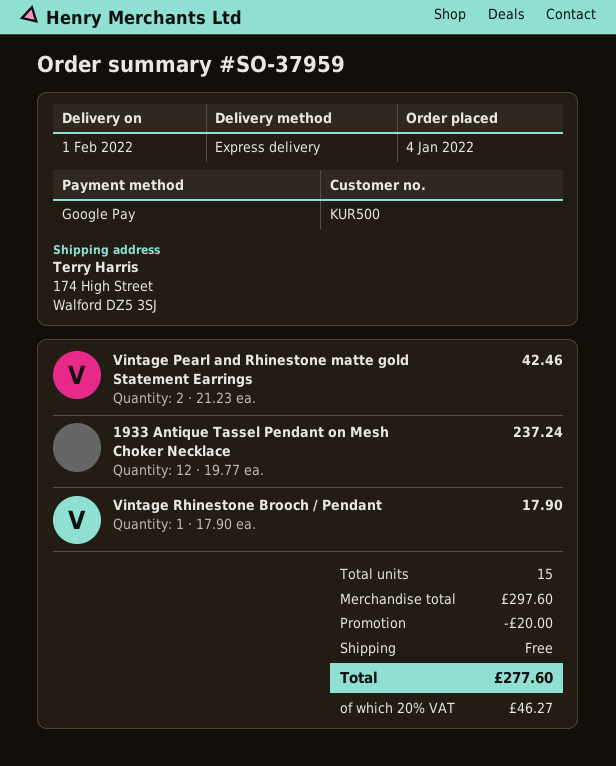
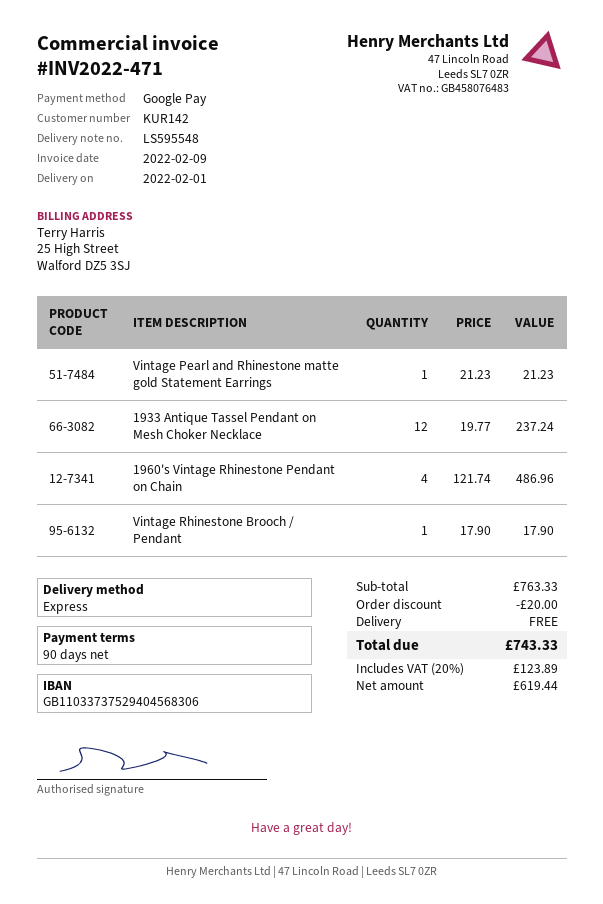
customer number: KUR500 -> KUR142
Vintage Pearl and Rhinestone matte gold Statement Earrings: 2 x 21.23 = 42.46 -> 1 x 21.23 = 21.23
1960's Vintage Rhinestone Pendant on Chain: none -> 4 x 121.74 = 486.96
subtotal: 297.60 -> 763.33
tax: 20% = 46.27 -> 20% = 123.89
total: 277.60 -> 743.33

